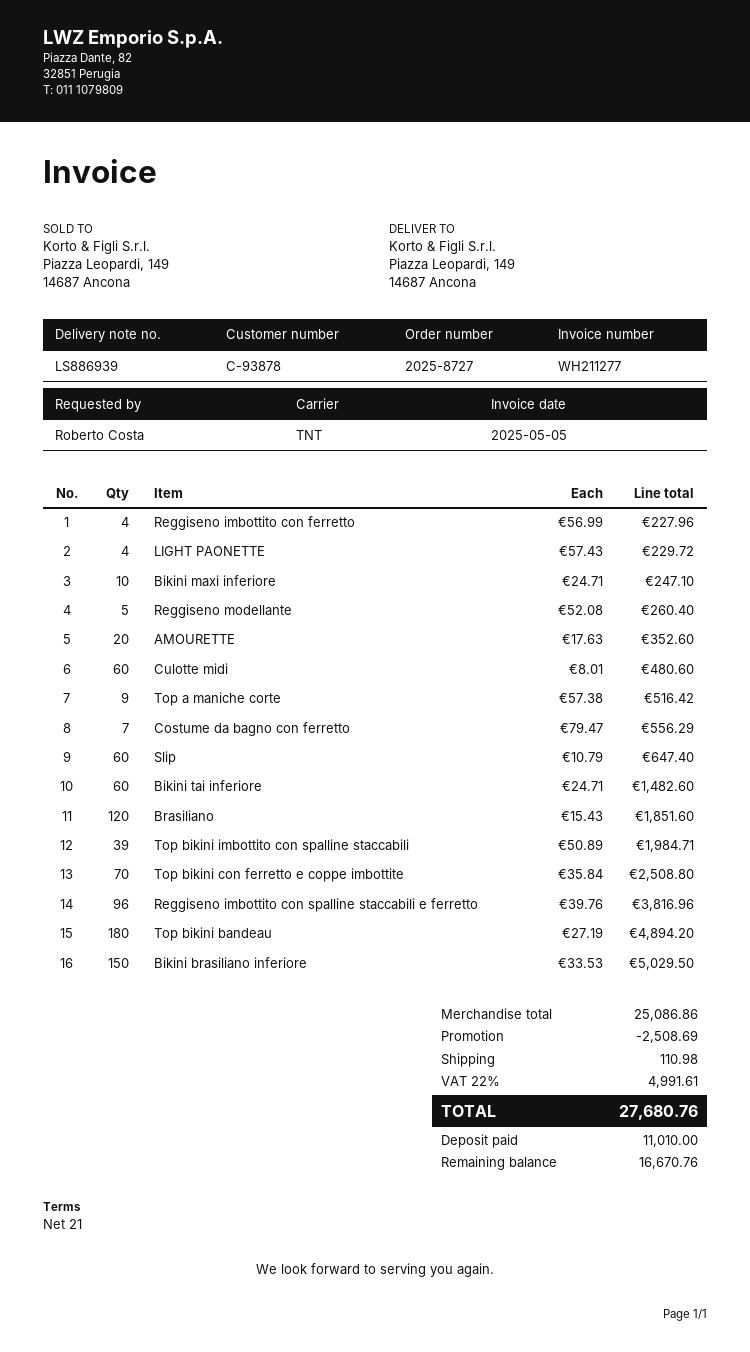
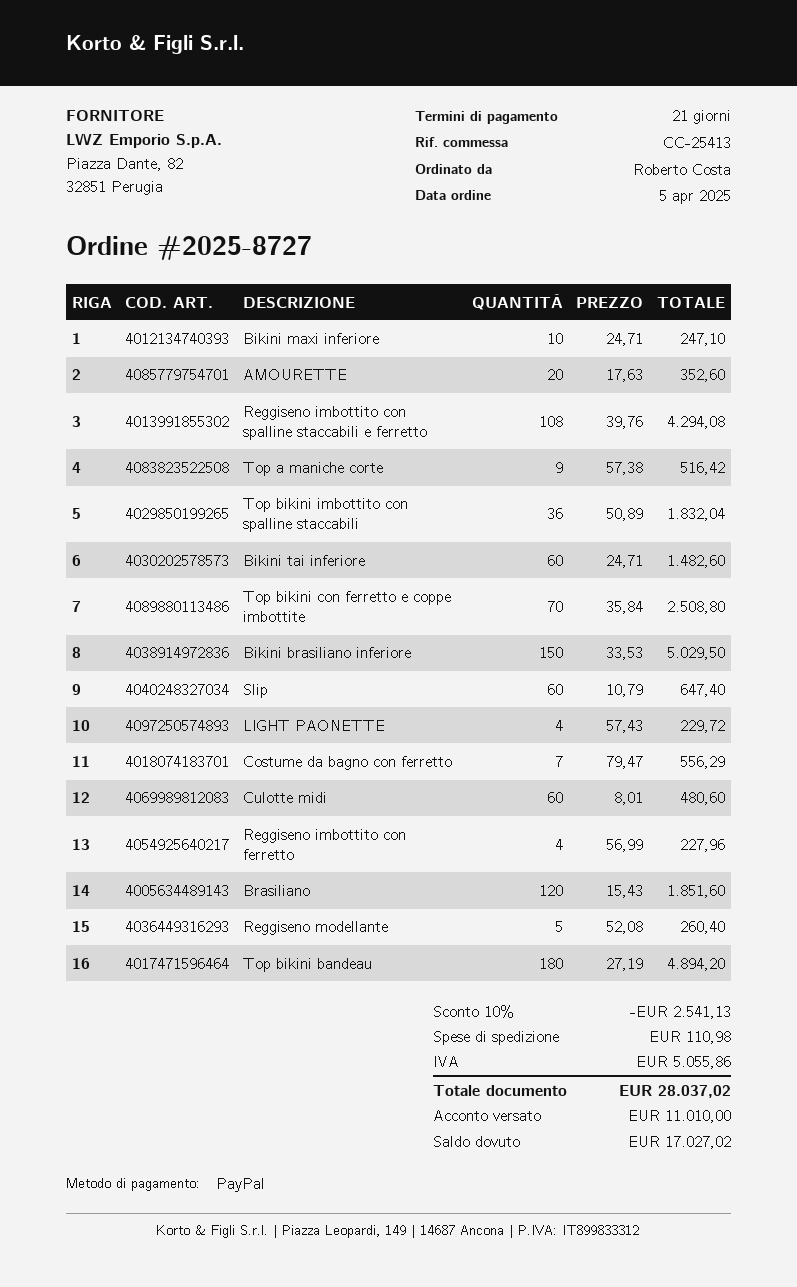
Top bikini imbottito con spalline staccabili: 39 x 50.89 = 1984.71 -> 36 x 50.89 = 1832.04
Reggiseno imbottito con spalline staccabili e ferretto: 96 x 39.76 = 3816.96 -> 108 x 39.76 = 4294.08
discount: 2508.69 -> 2541.13
tax: 4991.61 -> 5055.86
total: 27680.76 -> 28037.02
balance: 16670.76 -> 17027.02

